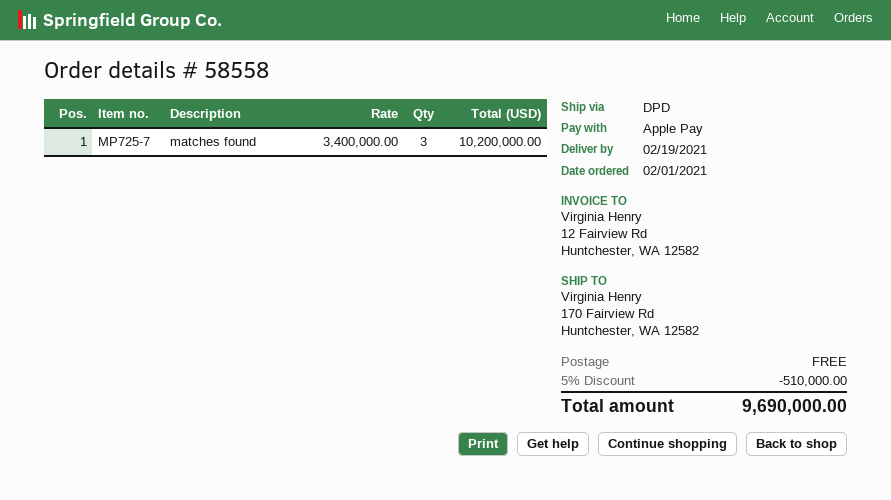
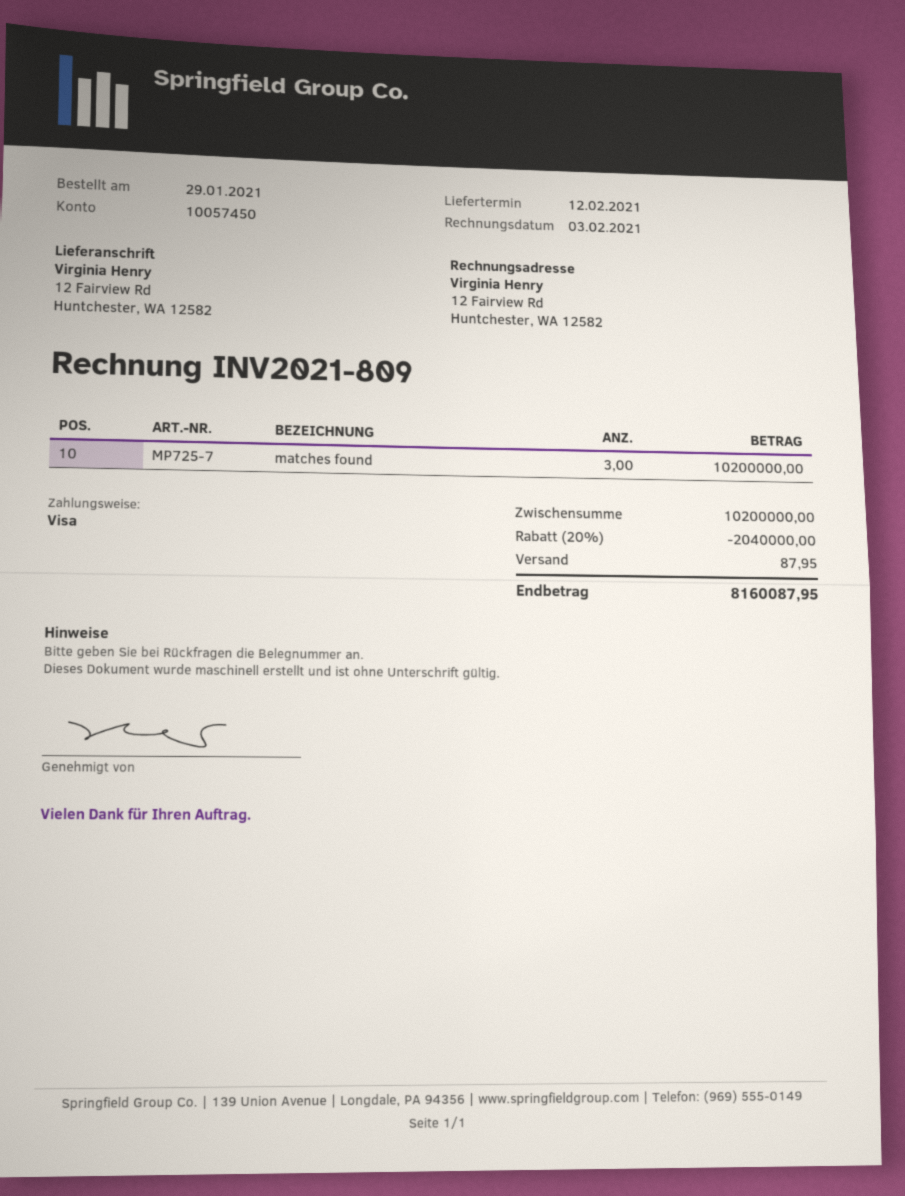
order date: 2021-02-01 -> 2021-01-29
delivery date: 2021-02-19 -> 2021-02-12
payment method: Apple Pay -> Visa
ship to: 170 Fairview Rd, Huntchester, WA 12582 -> 12 Fairview Rd, Huntchester, WA 12582
discount: 5% = 510000.00 -> 20% = 2040000.00
shipping: 0.00 -> 87.95
total: 9690000.00 -> 8160087.95

